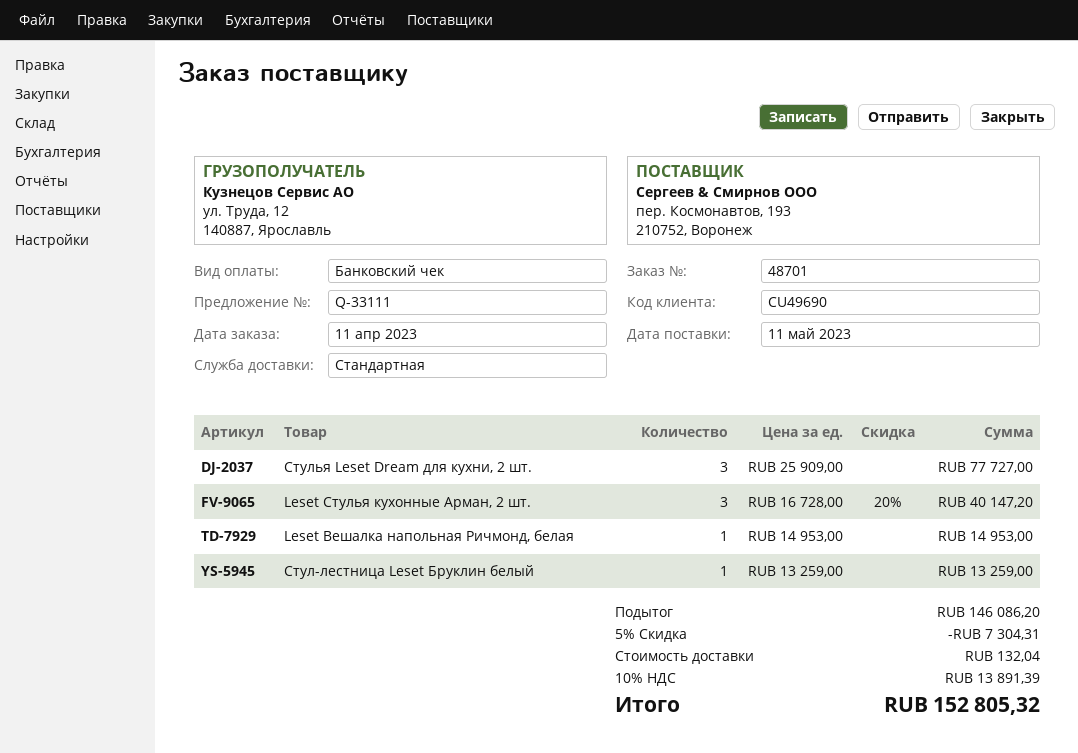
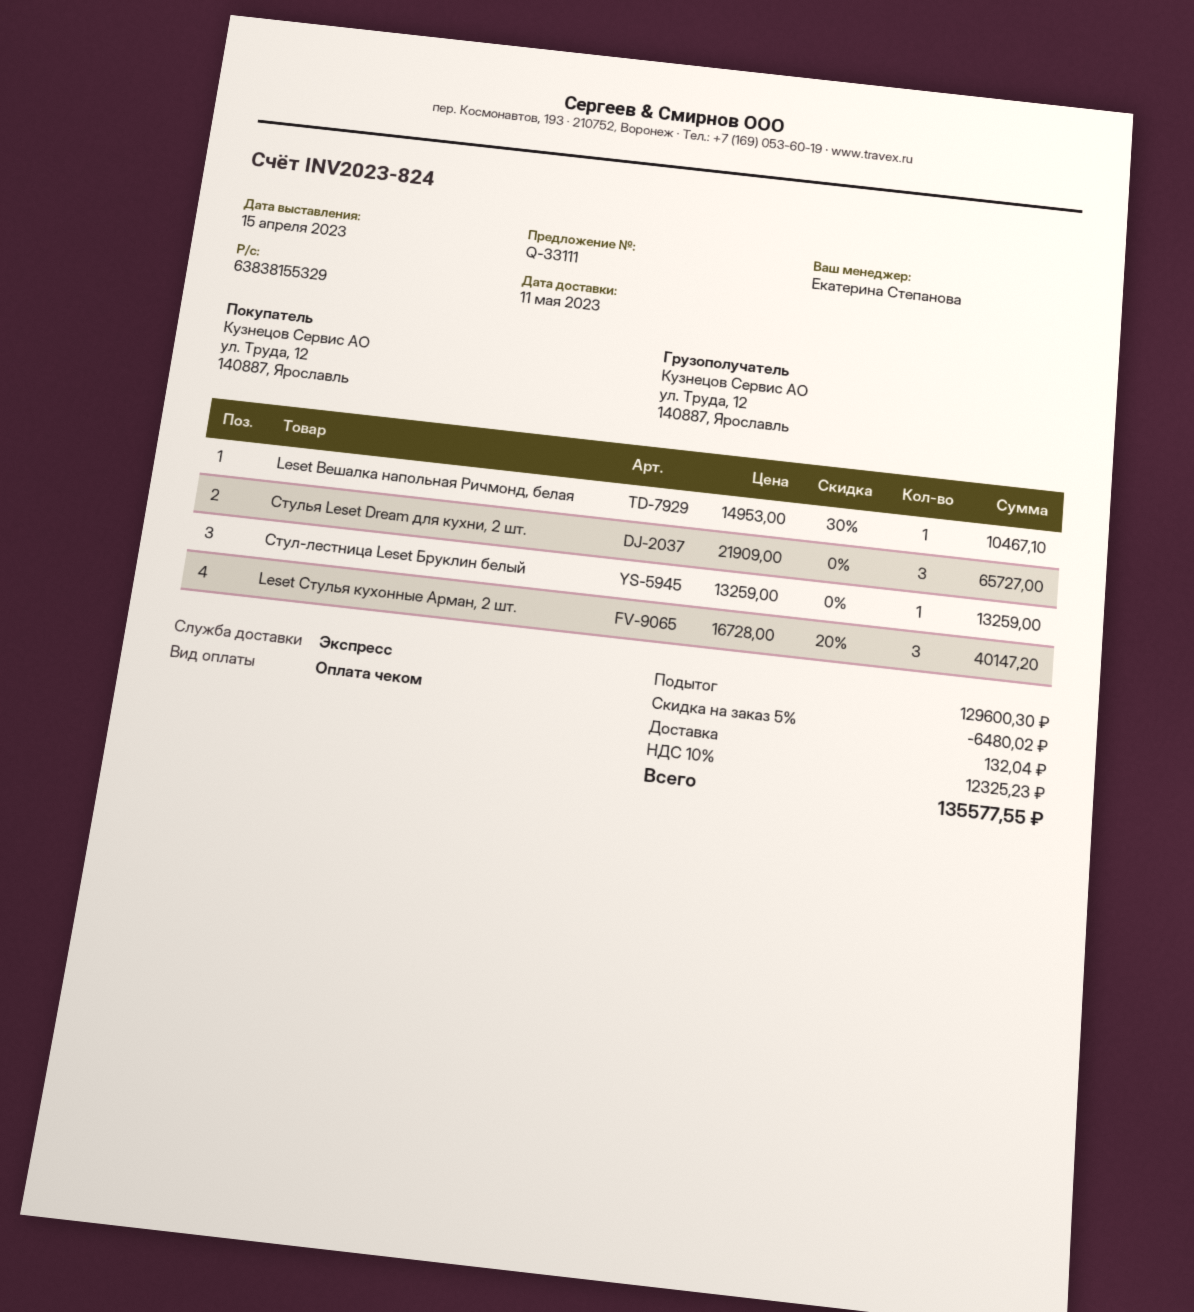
shipping method: standard -> express
Стулья Leset Dream для кухни, 2 шт.: 3 x 25909.00 = 77727.00 -> 3 x 21909.00 = 65727.00
Leset Вешалка напольная Ричмонд, белая: 1 x 14953.00 = 14953.00 -> 1 x 14953.00 - 30% = 10467.10
subtotal: 146086.20 -> 129600.30
discount: 5% = 7304.31 -> 5% = 6480.02
tax: 10% = 13891.39 -> 10% = 12325.23
total: 152805.32 -> 135577.55

